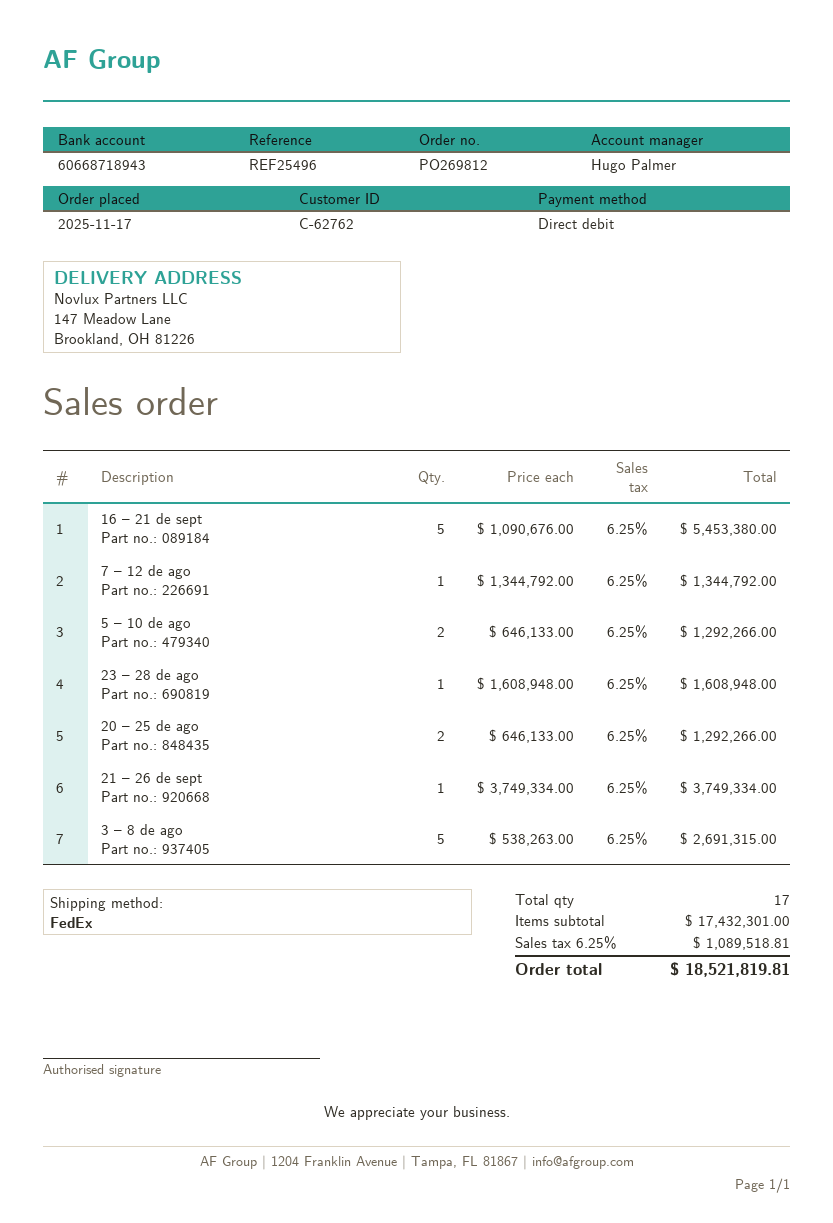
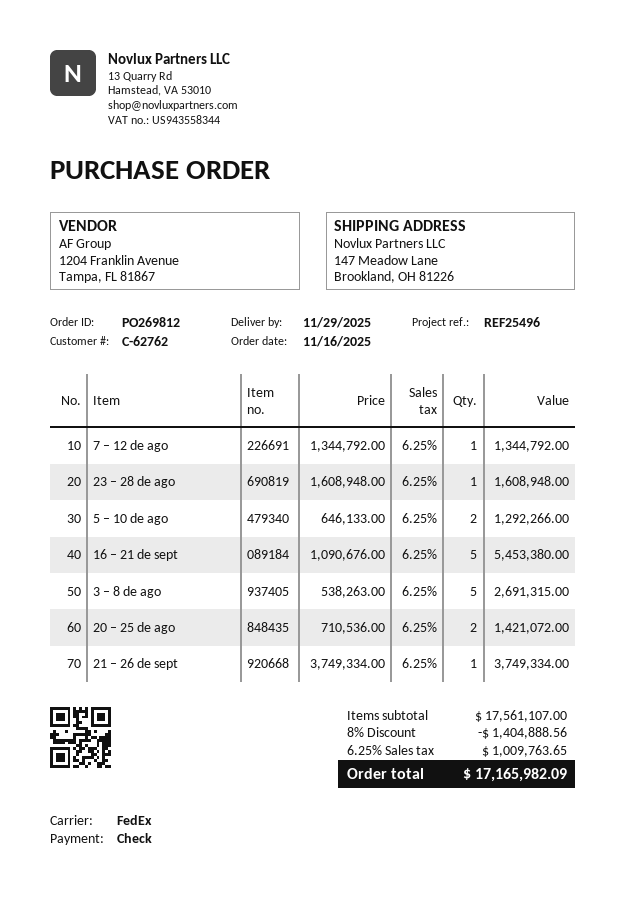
order date: 2025-11-17 -> 2025-11-16
payment method: direct debit -> cheque
20 – 25 de ago: 2 x 646133.00 = 1292266.00 -> 2 x 710536.00 = 1421072.00
subtotal: 17432301.00 -> 17561107.00
discount: none -> 8% = 1404888.56
tax: 6.25% = 1089518.81 -> 6.25% = 1009763.65
total: 18521819.81 -> 17165982.09

